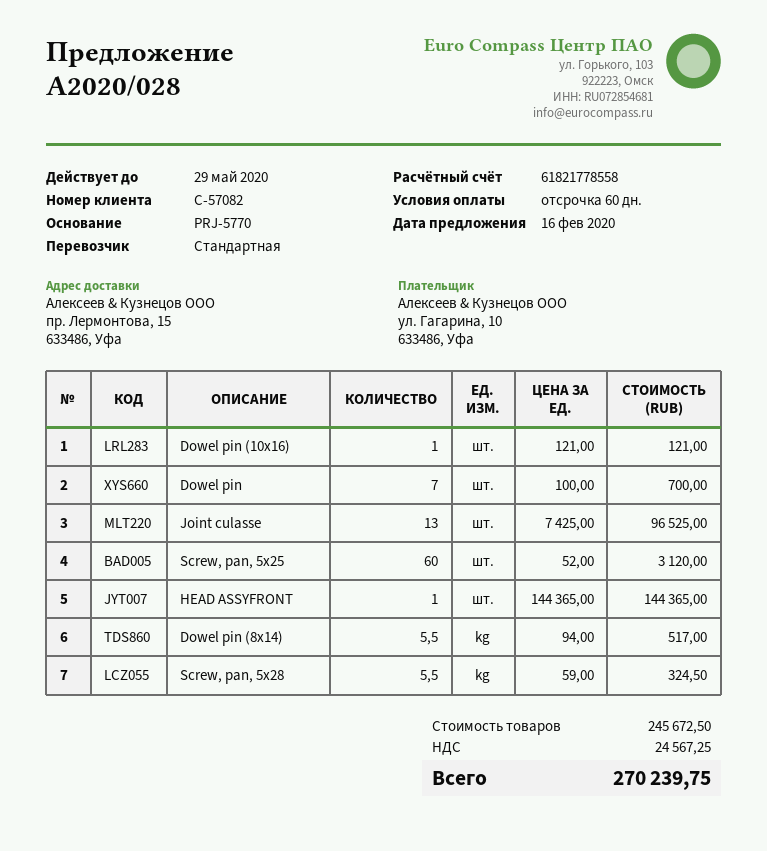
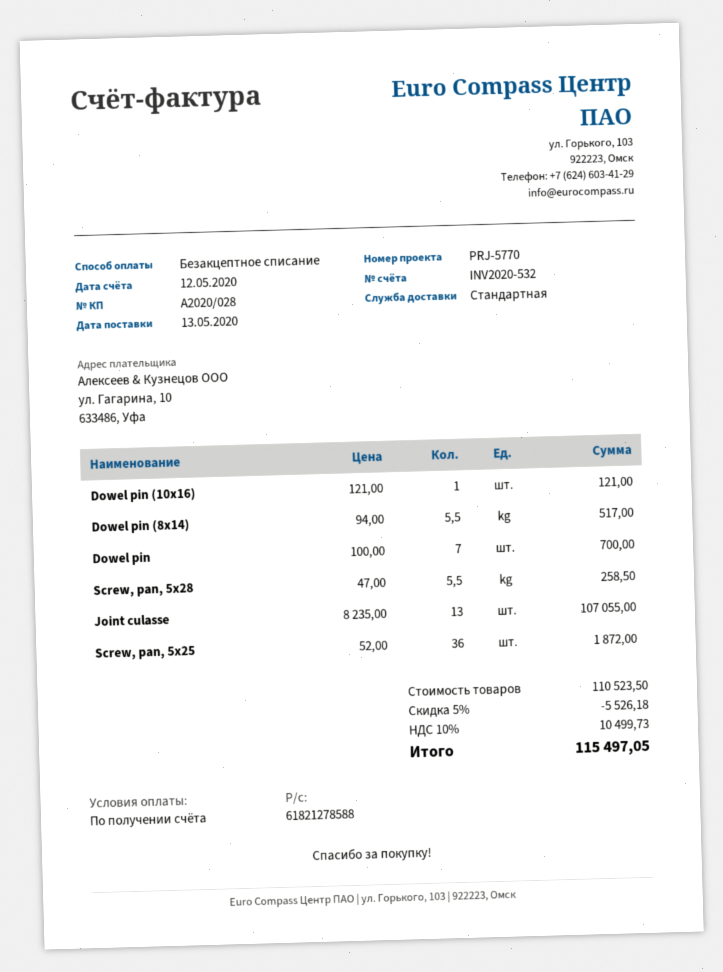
payment terms: 60 days -> on receipt
bank account: 61821778558 -> 61821278588
Joint culasse: 13 x 7425.00 = 96525.00 -> 13 x 8235.00 = 107055.00
Screw, pan, 5x25: 60 x 52.00 = 3120.00 -> 36 x 52.00 = 1872.00
HEAD ASSYFRONT: 1 x 144365.00 = 144365.00 -> none
Screw, pan, 5x28: 5.5 x 59.00 = 324.50 -> 5.5 x 47.00 = 258.50
subtotal: 245672.50 -> 110523.50
discount: none -> 5% = 5526.18
tax: 24567.25 -> 10499.73
total: 270239.75 -> 115497.05

